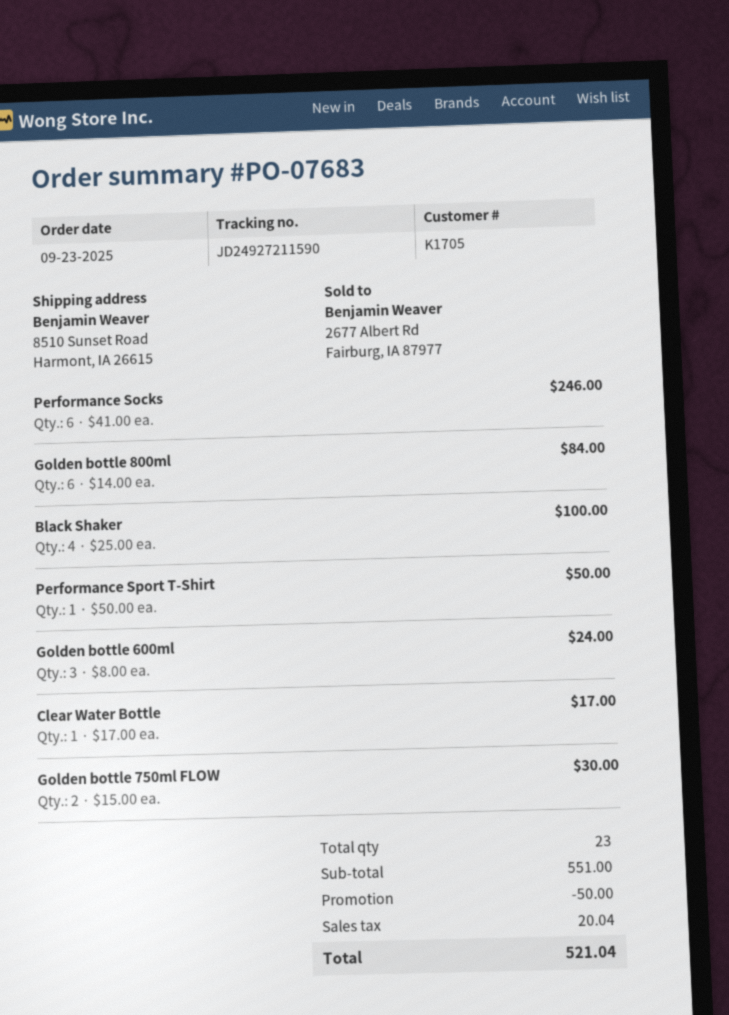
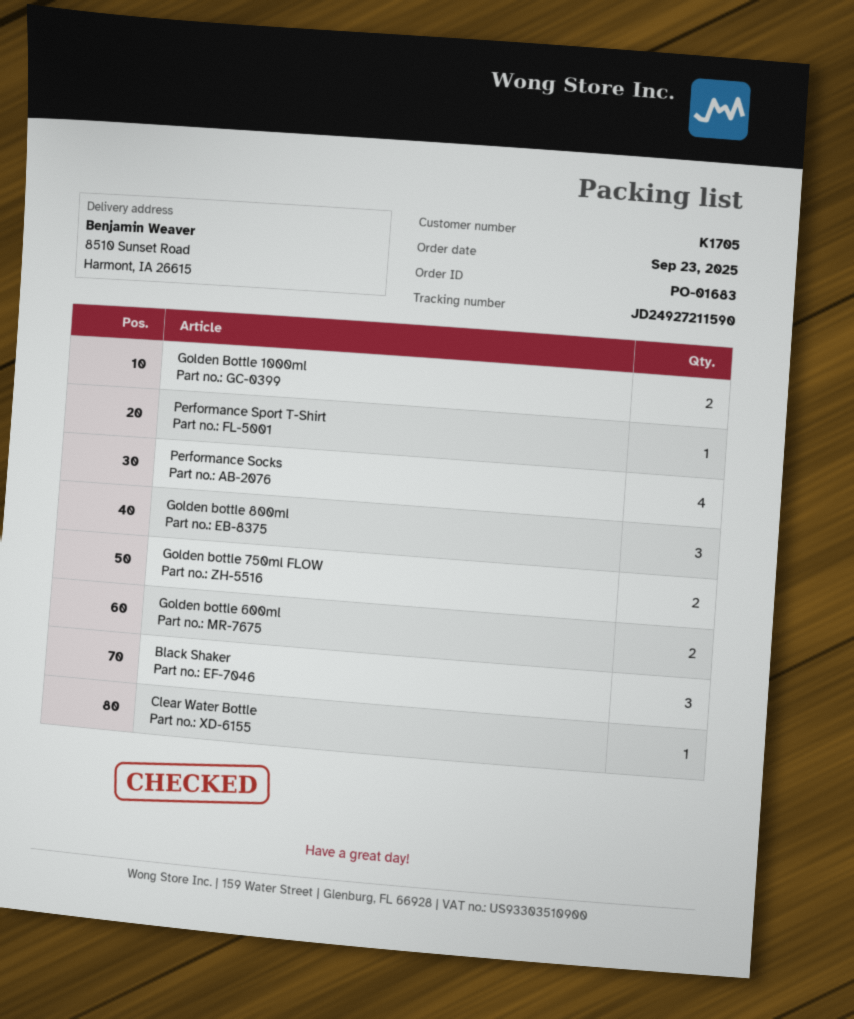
order number: PO-07683 -> PO-01683
Performance Socks: 6 -> 4
Golden bottle 800ml: 6 -> 3
Black Shaker: 4 -> 3
Golden bottle 600ml: 3 -> 2
Golden Bottle 1000ml: none -> 2

